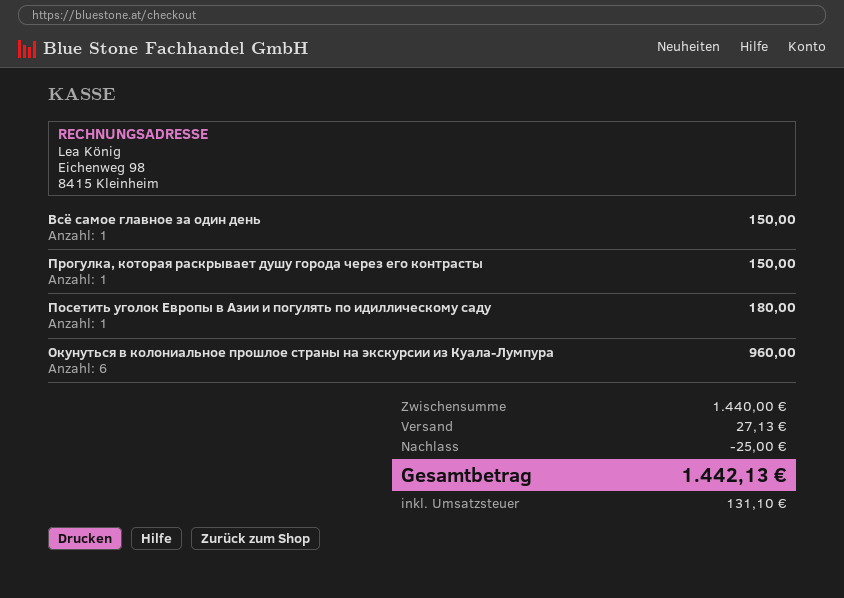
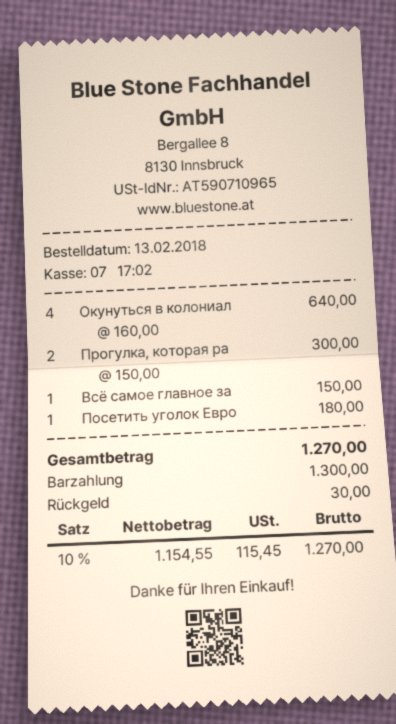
Прогулка, которая раскрывает душу города через его контрасты: 1 for 150.00 -> 2 for 300.00
Окунуться в колониальное прошлое страны на экскурсии из Куала-Лумпура: 6 for 960.00 -> 4 for 640.00
discount: 25.00 -> none
shipping: 27.13 -> none
tax: 131.10 -> 115.45
total: 1442.13 -> 1270.00

